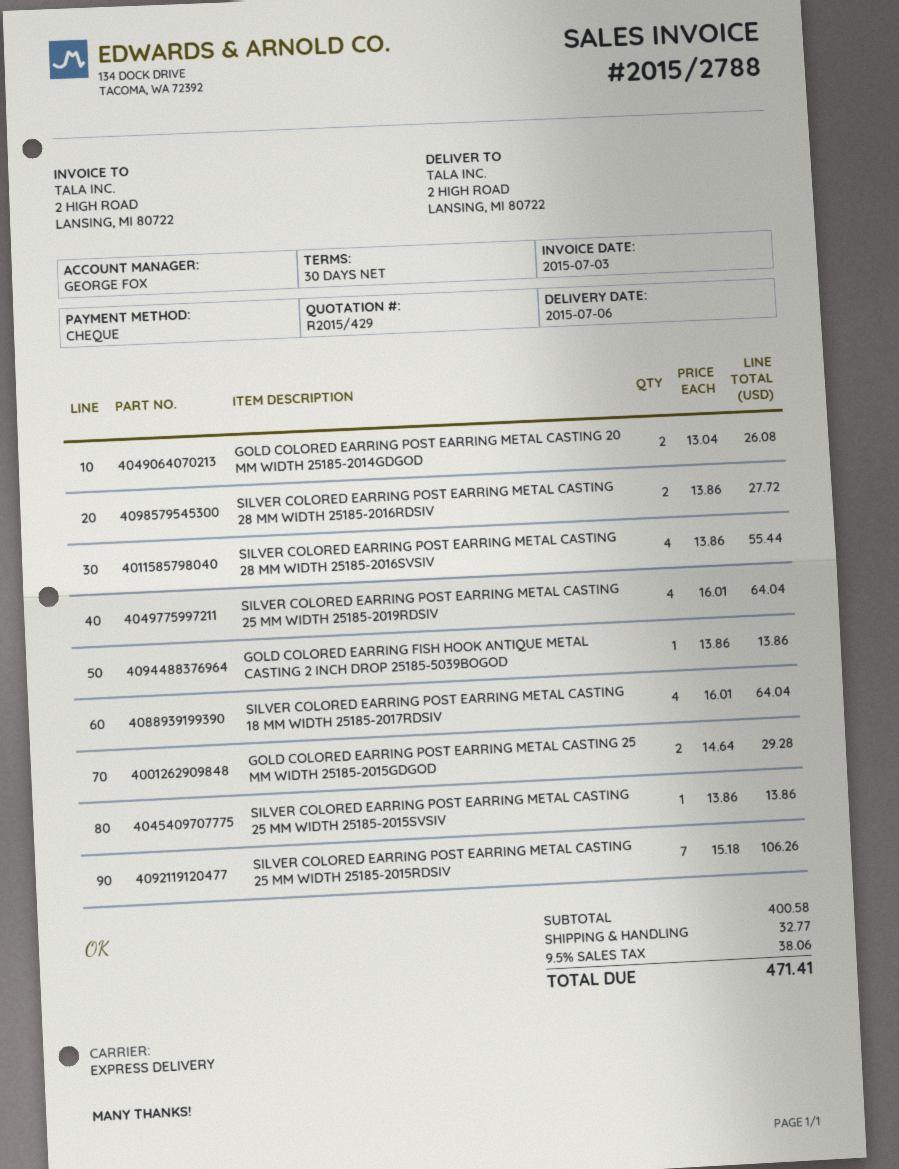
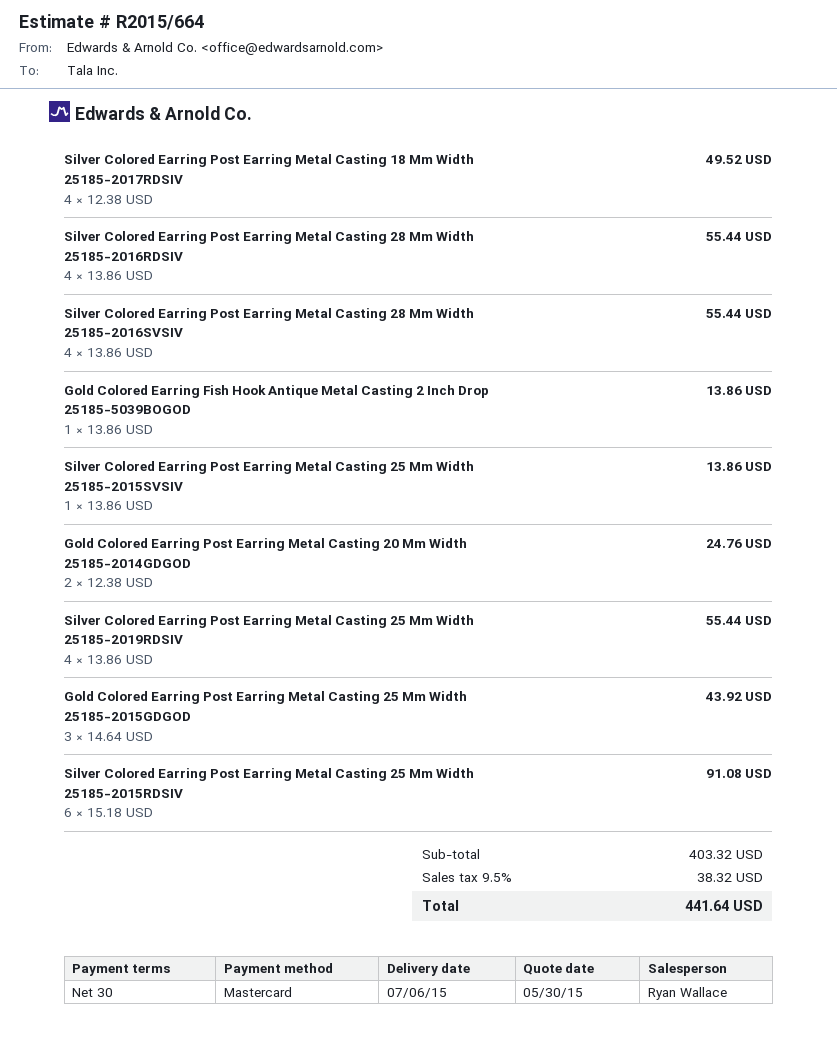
quote number: R2015/429 -> R2015/664
sales rep: GEORGE FOX -> Ryan Wallace
payment method: cheque -> Mastercard
GOLD COLORED EARRING POST EARRING METAL CASTING 20 MM WIDTH 25185-2014GDGOD: 2 x 13.04 = 26.08 -> 2 x 12.38 = 24.76
SILVER COLORED EARRING POST EARRING METAL CASTING 28 MM WIDTH 25185-2016RDSIV: 2 x 13.86 = 27.72 -> 4 x 13.86 = 55.44
SILVER COLORED EARRING POST EARRING METAL CASTING 25 MM WIDTH 25185-2019RDSIV: 4 x 16.01 = 64.04 -> 4 x 13.86 = 55.44
SILVER COLORED EARRING POST EARRING METAL CASTING 18 MM WIDTH 25185-2017RDSIV: 4 x 16.01 = 64.04 -> 4 x 12.38 = 49.52
GOLD COLORED EARRING POST EARRING METAL CASTING 25 MM WIDTH 25185-2015GDGOD: 2 x 14.64 = 29.28 -> 3 x 14.64 = 43.92
SILVER COLORED EARRING POST EARRING METAL CASTING 25 MM WIDTH 25185-2015RDSIV: 7 x 15.18 = 106.26 -> 6 x 15.18 = 91.08
subtotal: 400.58 -> 403.32
shipping: 32.77 -> none
tax: 9.5% = 38.06 -> 9.5% = 38.32
total: 471.41 -> 441.64

